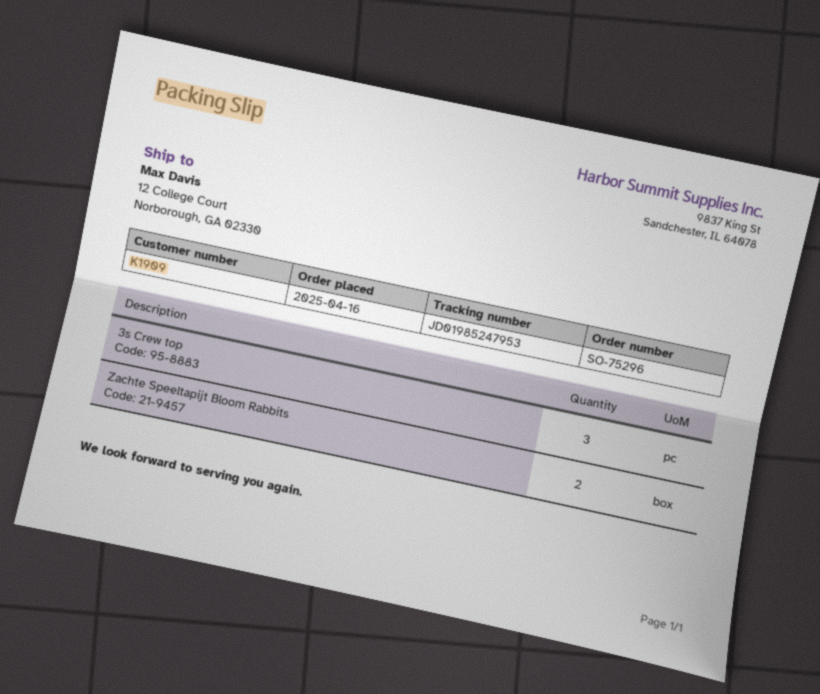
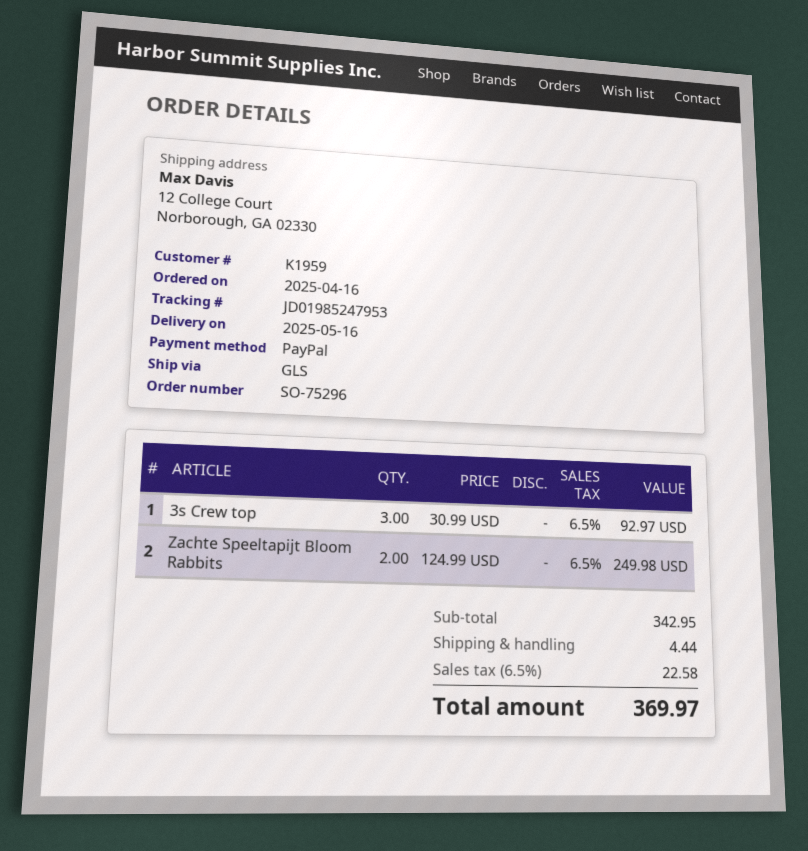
customer number: K1909 -> K1959

